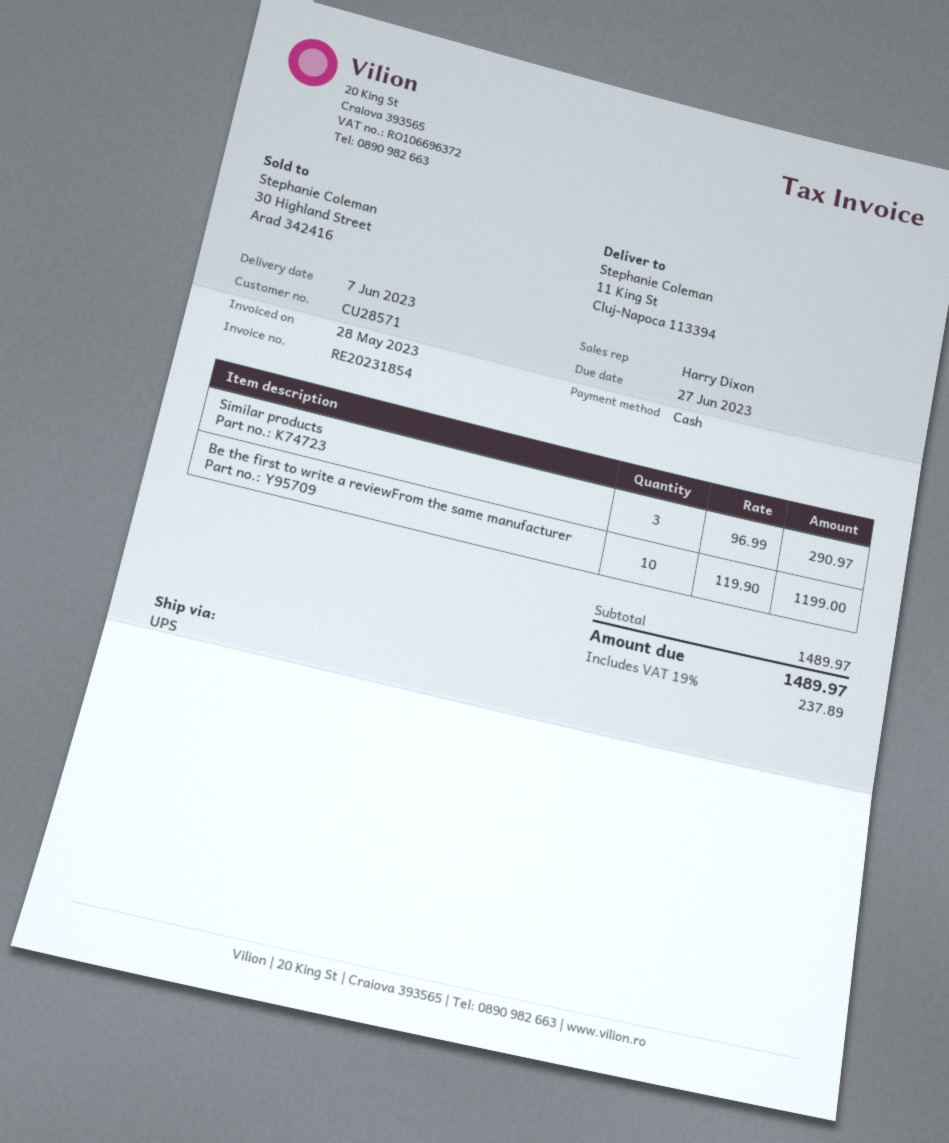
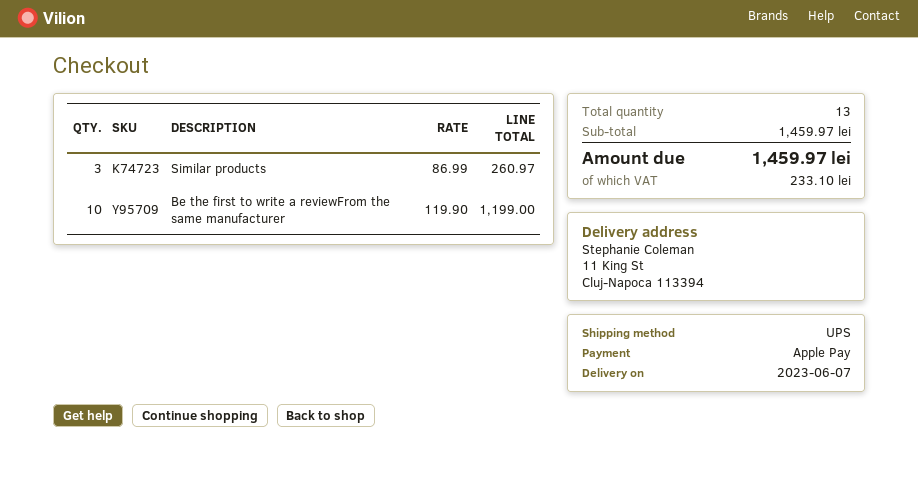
payment method: cash -> Apple Pay
Similar products: 3 x 96.99 = 290.97 -> 3 x 86.99 = 260.97
subtotal: 1489.97 -> 1459.97
tax: 237.89 -> 233.10
total: 1489.97 -> 1459.97

